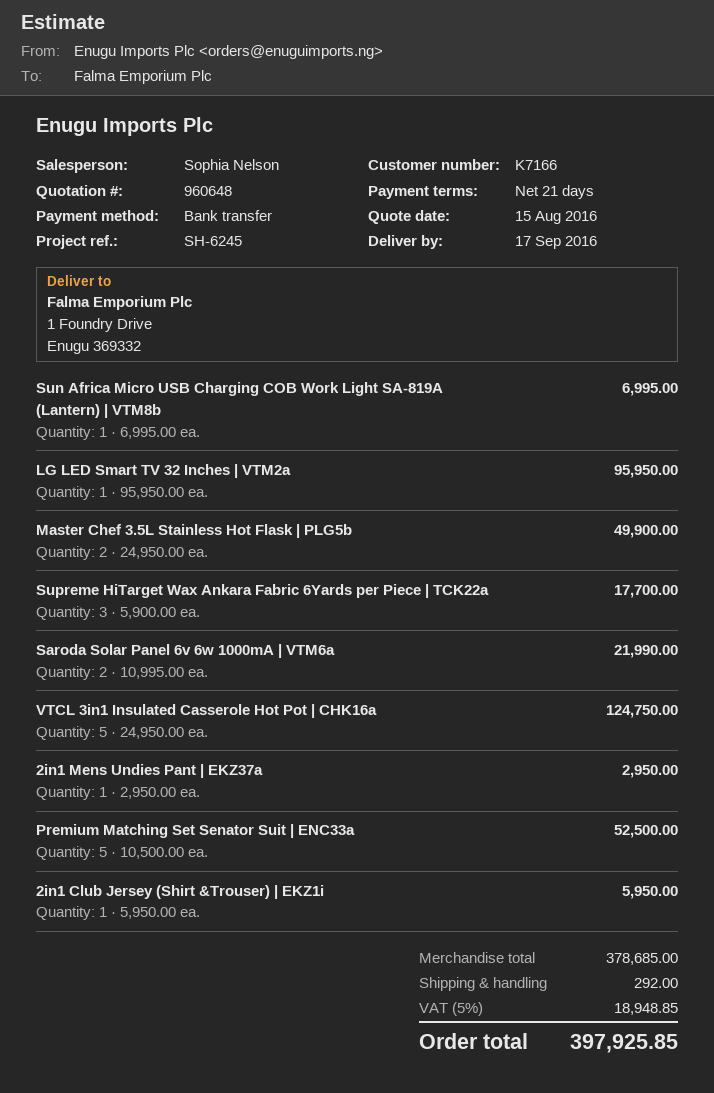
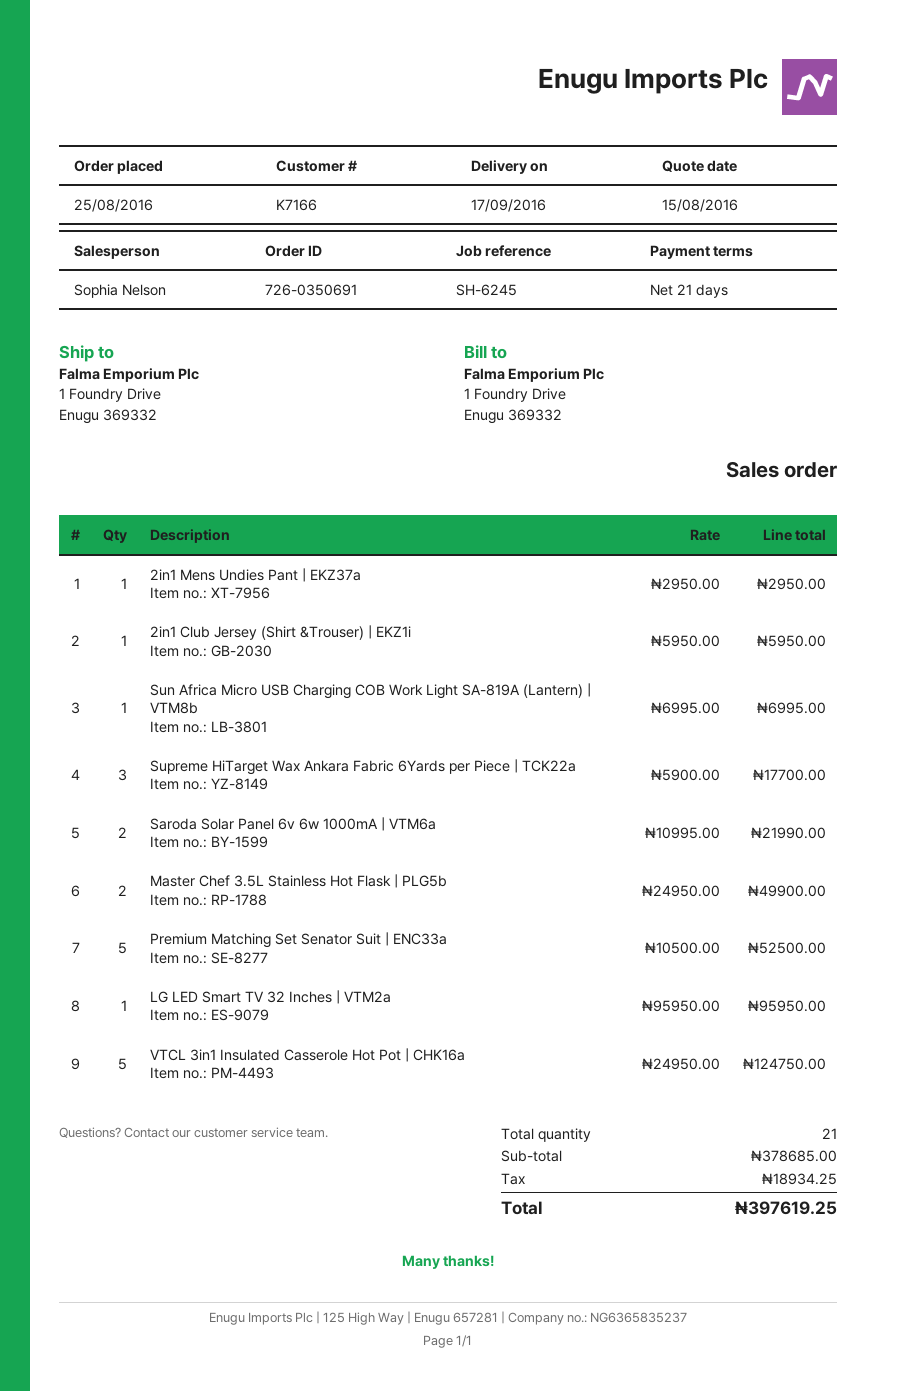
shipping: 292.00 -> none
tax: 18948.85 -> 18934.25
total: 397925.85 -> 397619.25

